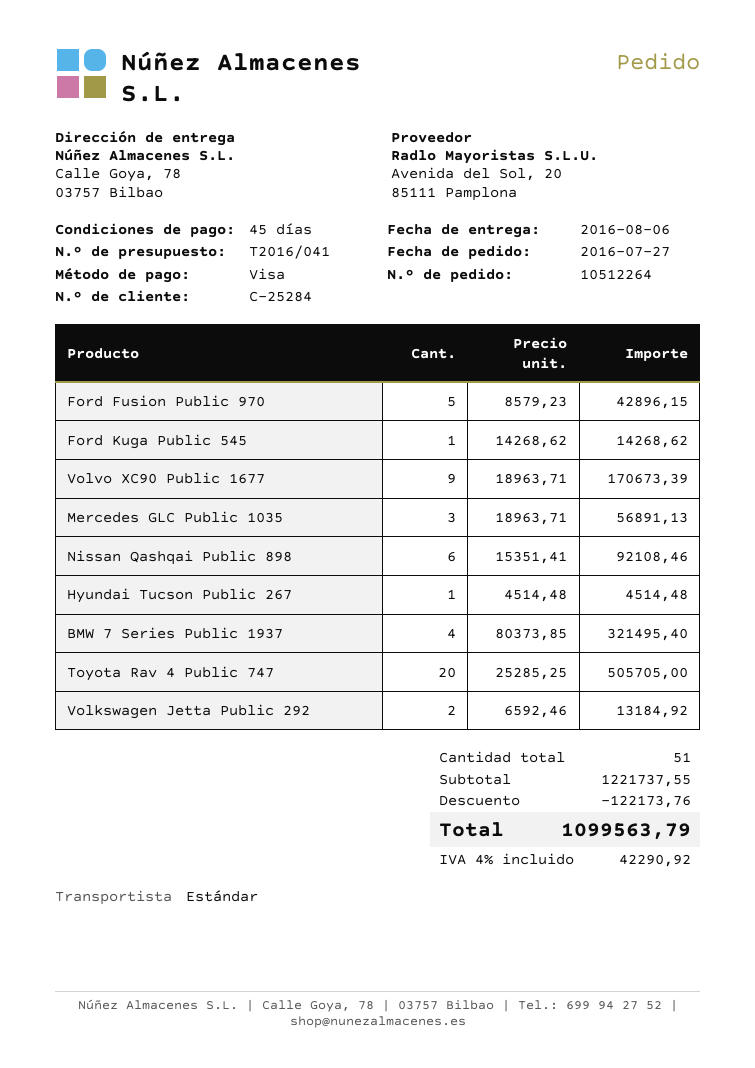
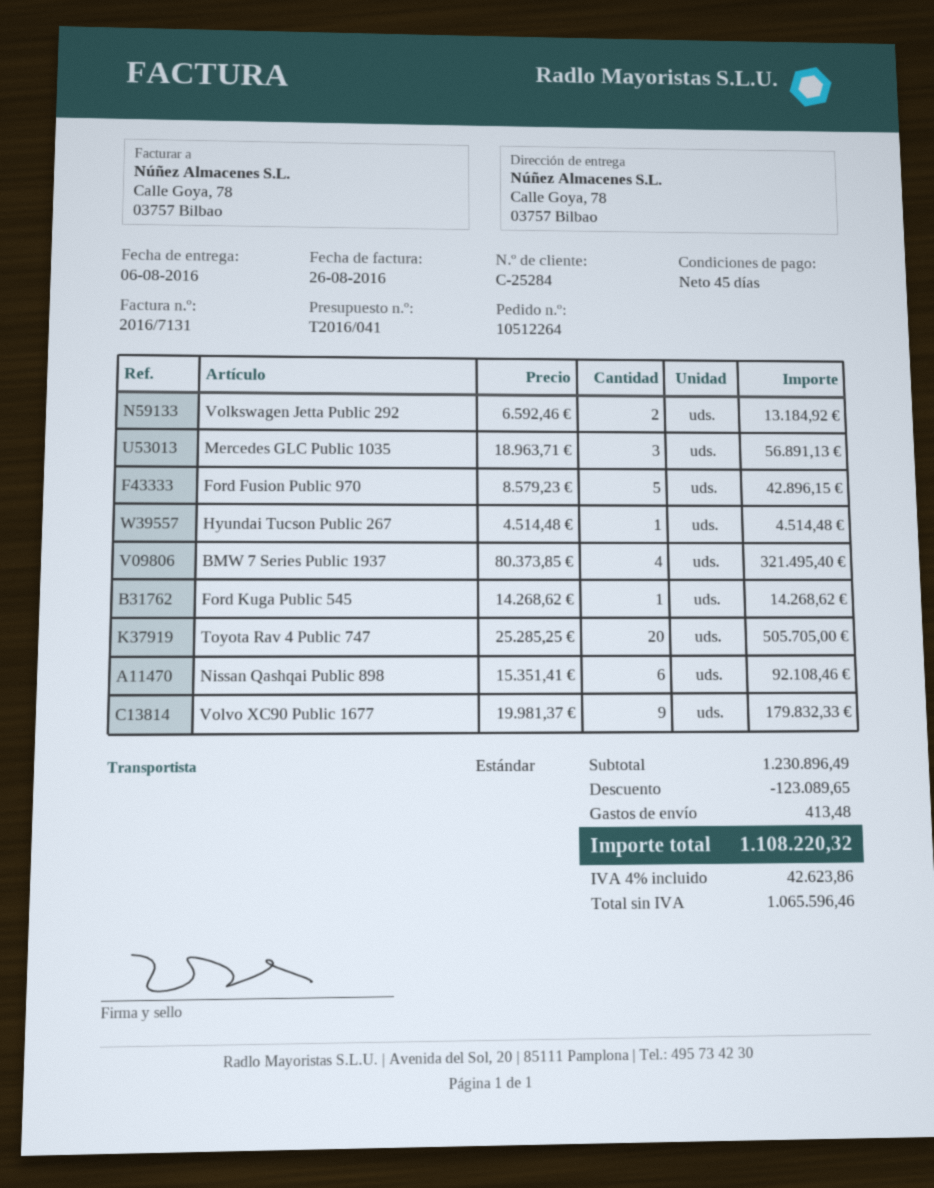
Volvo XC90 Public 1677: 9 x 18963.71 = 170673.39 -> 9 x 19981.37 = 179832.33
subtotal: 1221737.55 -> 1230896.49
discount: 122173.76 -> 123089.65
shipping: none -> 413.48
tax: 4% = 42290.92 -> 4% = 42623.86
total: 1099563.79 -> 1108220.32

